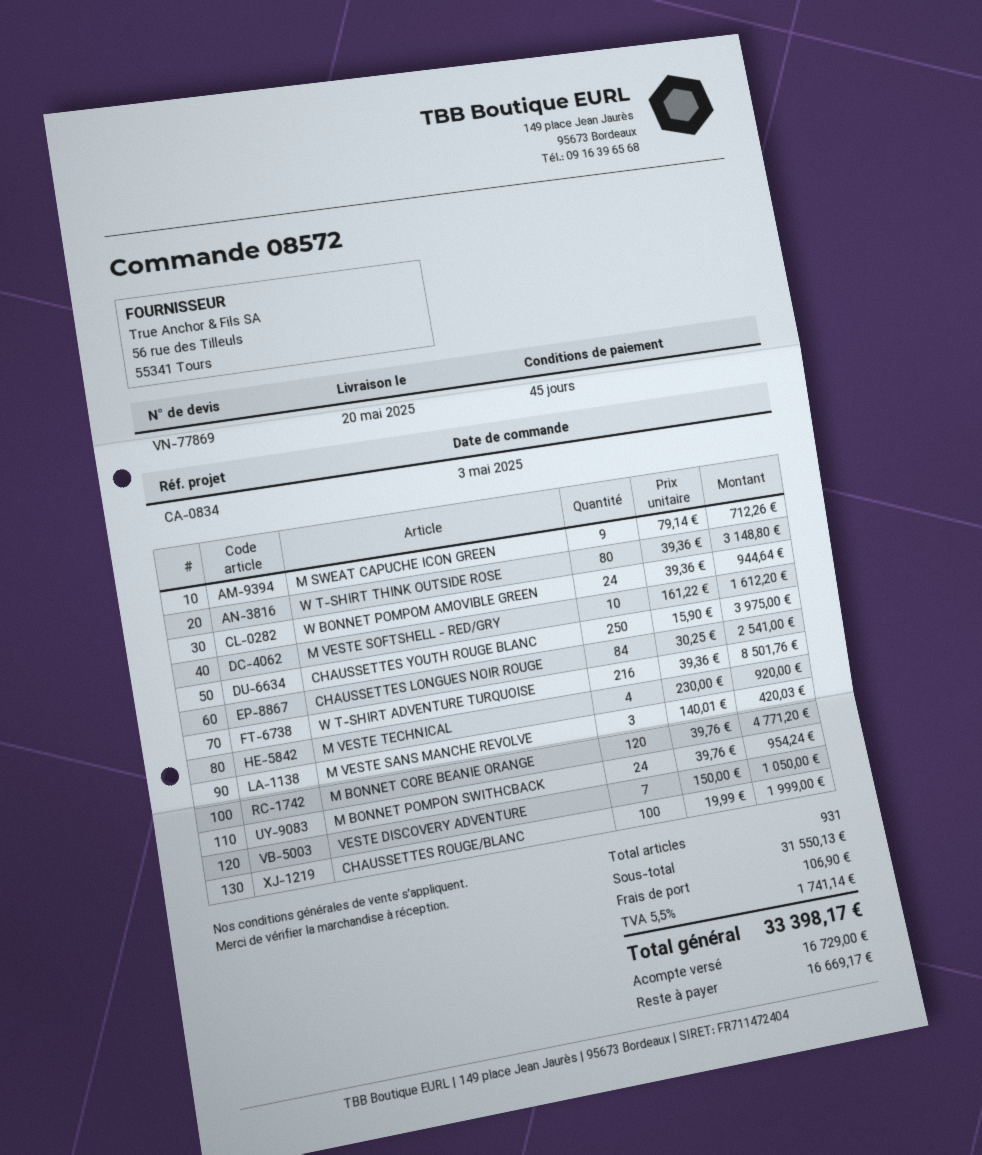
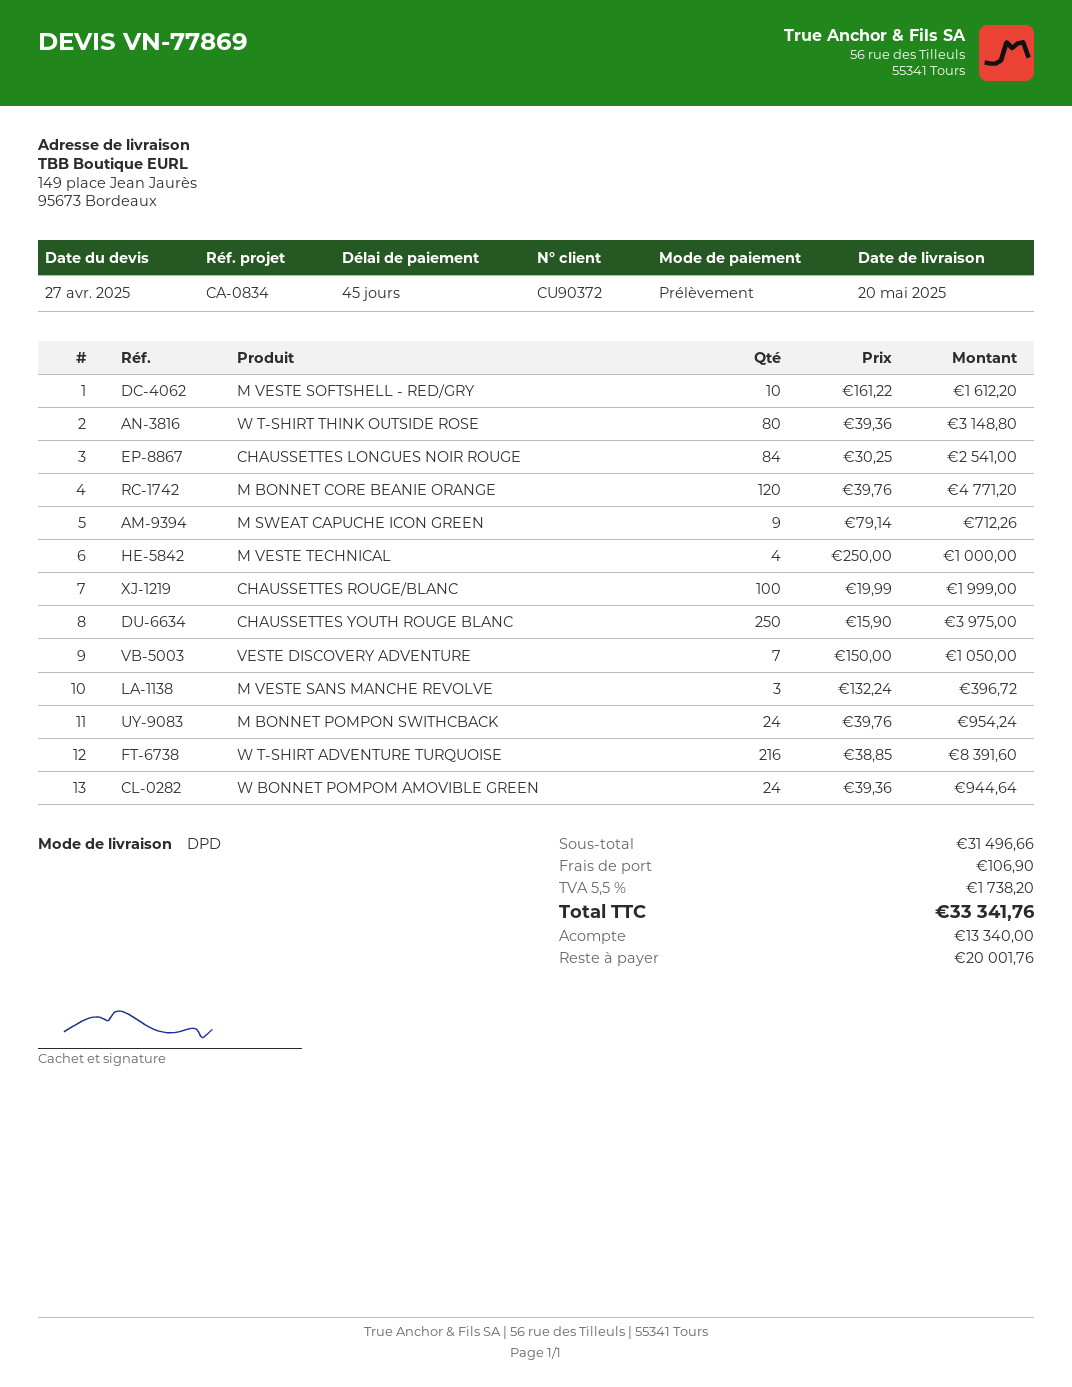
W T-SHIRT ADVENTURE TURQUOISE: 216 x 39.36 = 8501.76 -> 216 x 38.85 = 8391.60
M VESTE TECHNICAL: 4 x 230.00 = 920.00 -> 4 x 250.00 = 1000.00
M VESTE SANS MANCHE REVOLVE: 3 x 140.01 = 420.03 -> 3 x 132.24 = 396.72
subtotal: 31550.13 -> 31496.66
tax: 5.5% = 1741.14 -> 5.5% = 1738.20
total: 33398.17 -> 33341.76
deposit: 16729.00 -> 13340.00
balance: 16669.17 -> 20001.76

